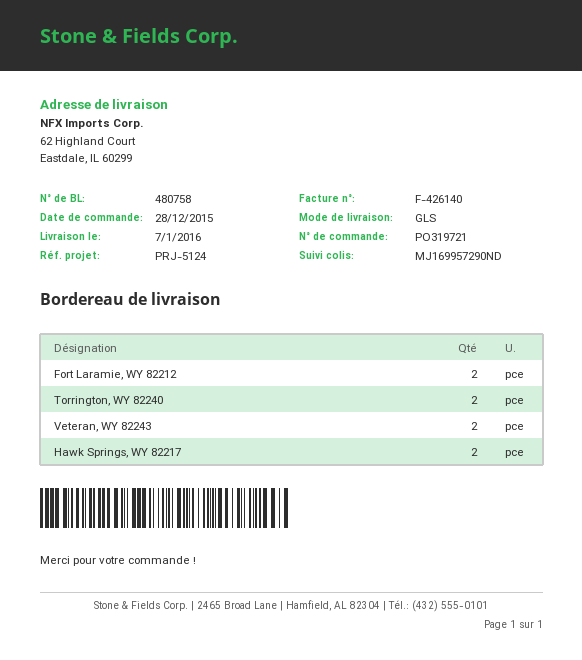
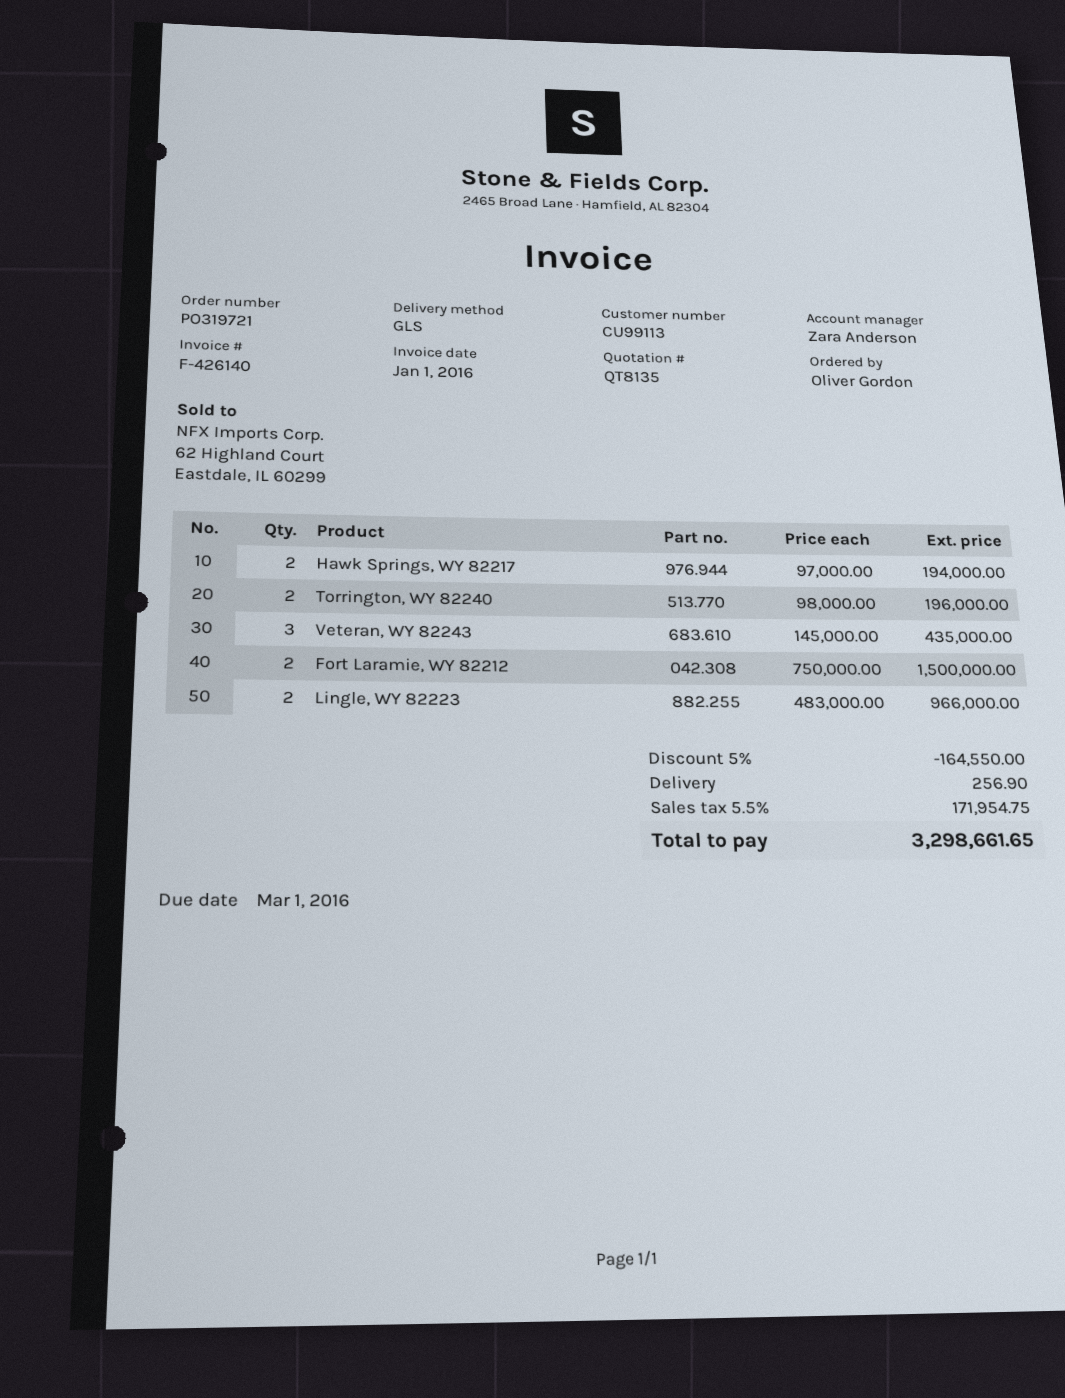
Veteran, WY 82243: 2 -> 3
Lingle, WY 82223: none -> 2

